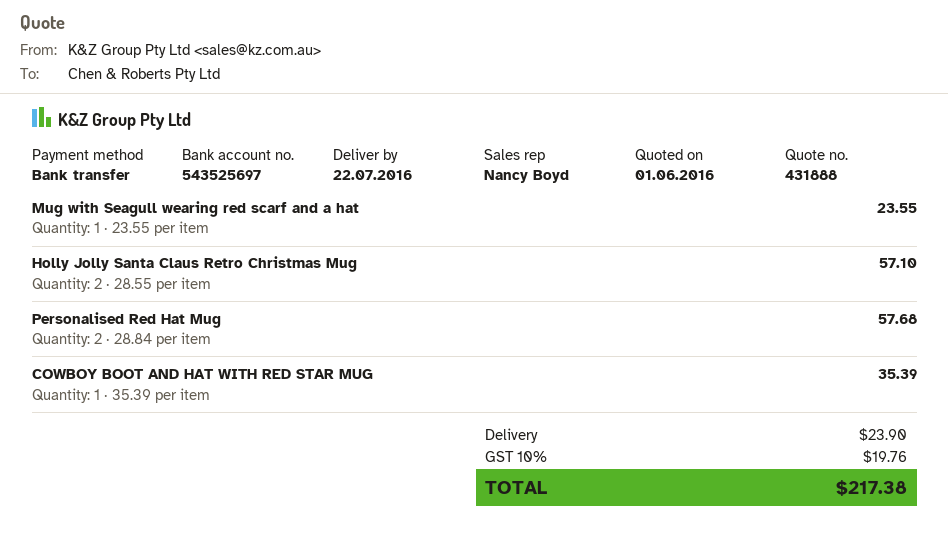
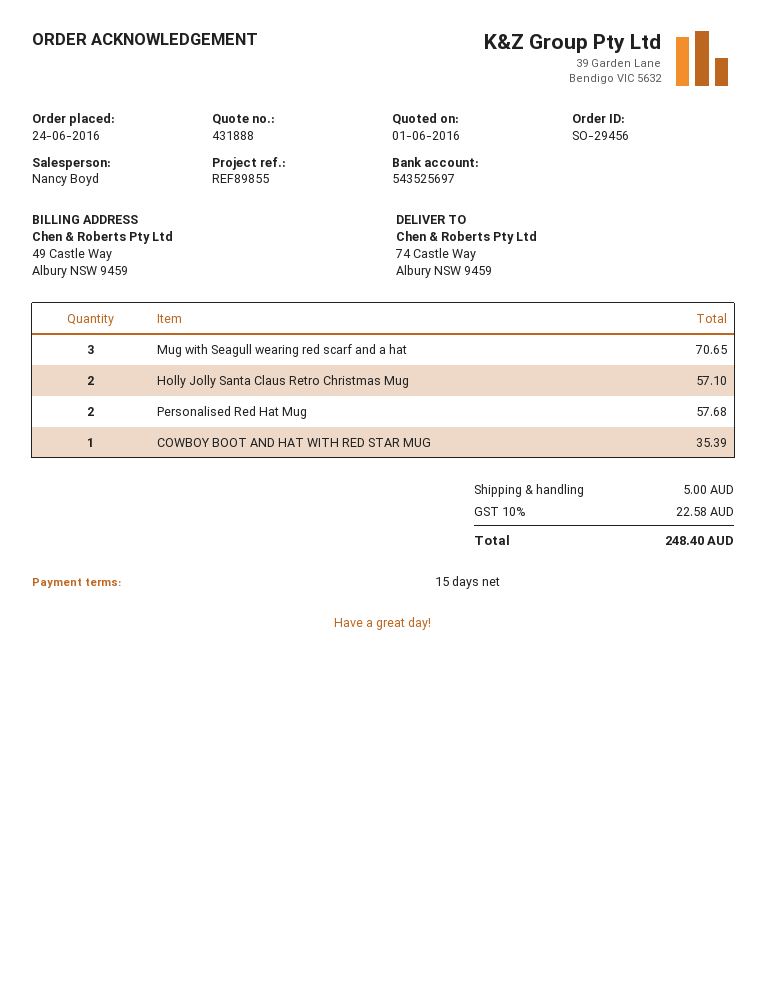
Mug with Seagull wearing red scarf and a hat: 1 for 23.55 -> 3 for 70.65
shipping: 23.90 -> 5.00
tax: 10% = 19.76 -> 10% = 22.58
total: 217.38 -> 248.40

